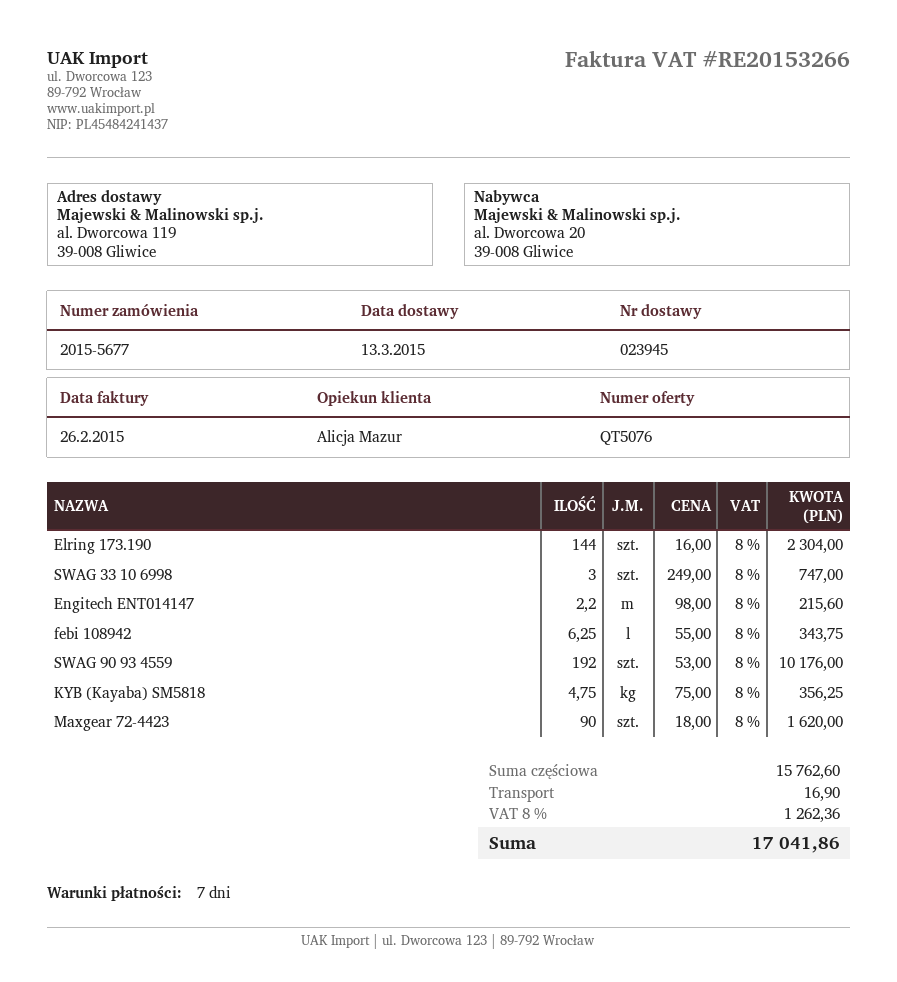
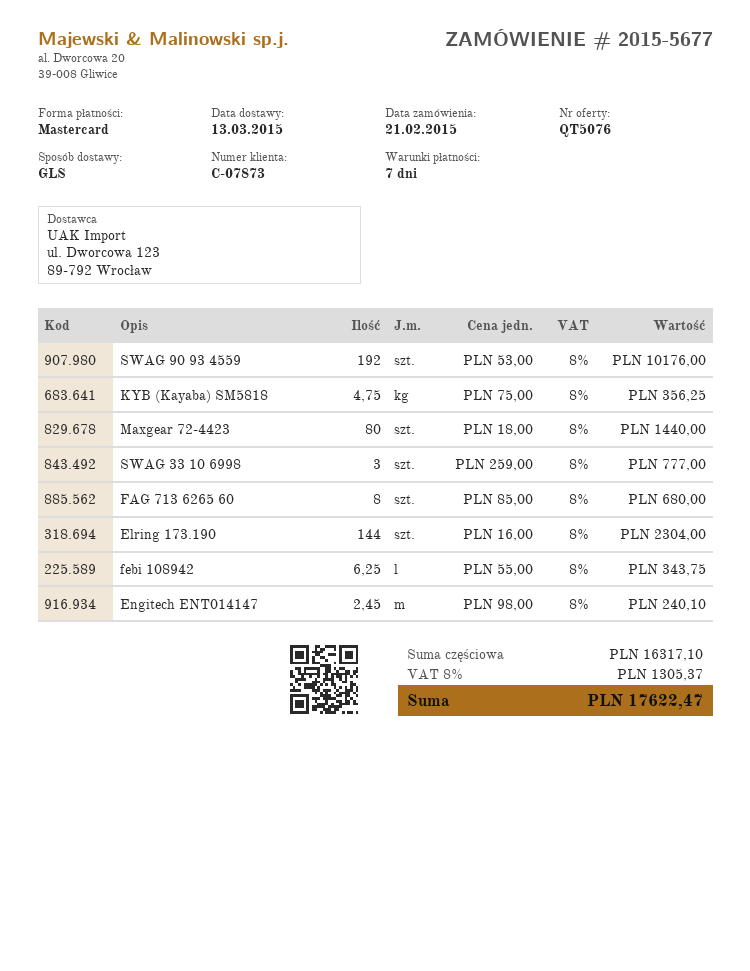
SWAG 33 10 6998: 3 x 249.00 = 747.00 -> 3 x 259.00 = 777.00
Engitech ENT014147: 2.2 x 98.00 = 215.60 -> 2.45 x 98.00 = 240.10
Maxgear 72-4423: 90 x 18.00 = 1620.00 -> 80 x 18.00 = 1440.00
FAG 713 6265 60: none -> 8 x 85.00 = 680.00
subtotal: 15762.60 -> 16317.10
shipping: 16.90 -> none
tax: 8% = 1262.36 -> 8% = 1305.37
total: 17041.86 -> 17622.47

